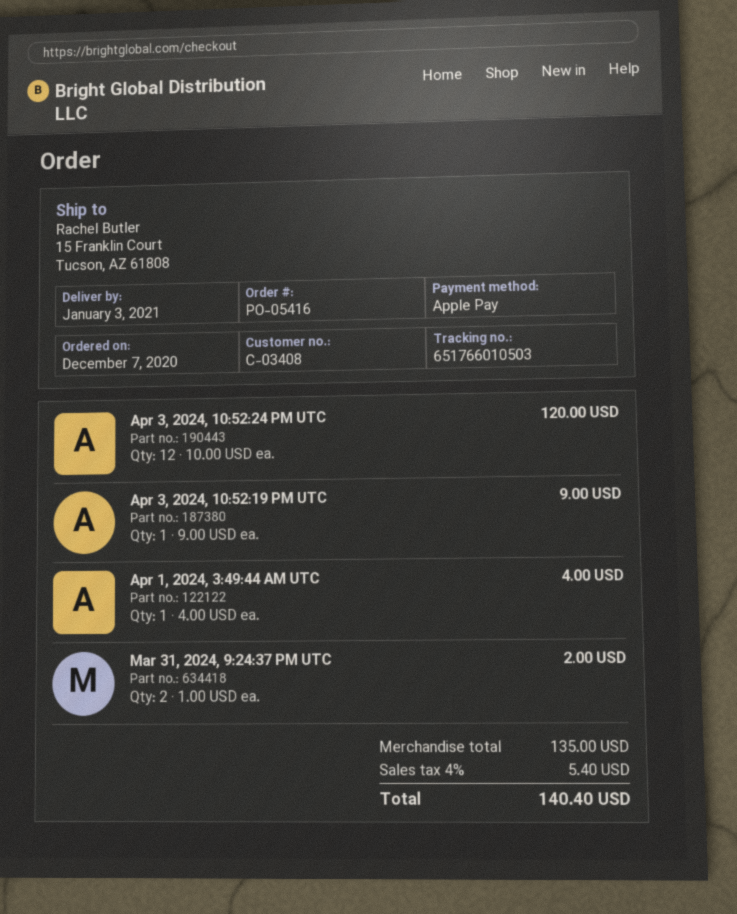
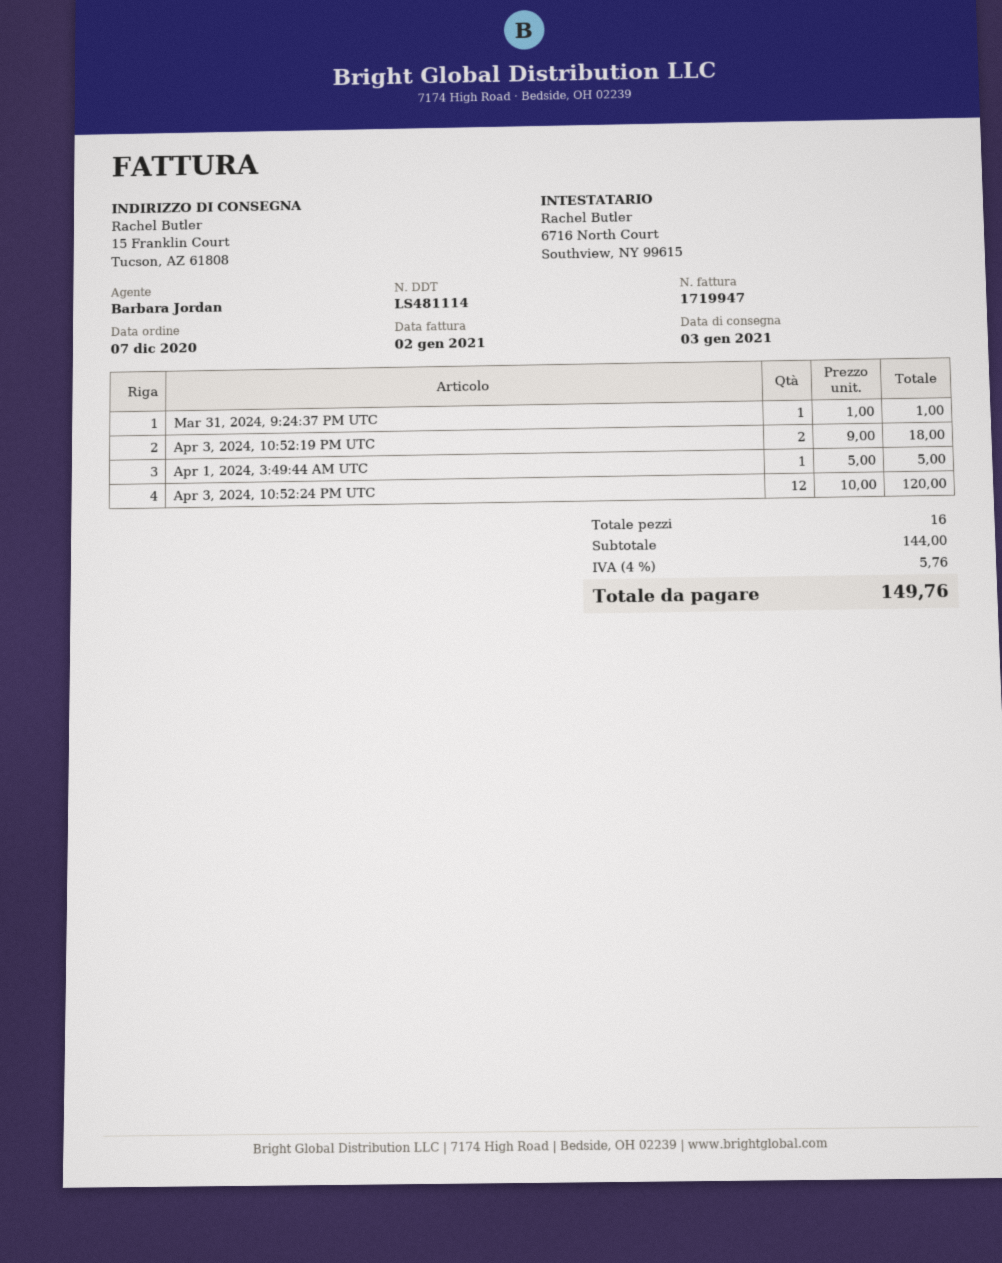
Apr 3, 2024, 10:52:19 PM UTC: 1 x 9.00 = 9.00 -> 2 x 9.00 = 18.00
Apr 1, 2024, 3:49:44 AM UTC: 1 x 4.00 = 4.00 -> 1 x 5.00 = 5.00
Mar 31, 2024, 9:24:37 PM UTC: 2 x 1.00 = 2.00 -> 1 x 1.00 = 1.00
subtotal: 135.00 -> 144.00
tax: 4% = 5.40 -> 4% = 5.76
total: 140.40 -> 149.76

